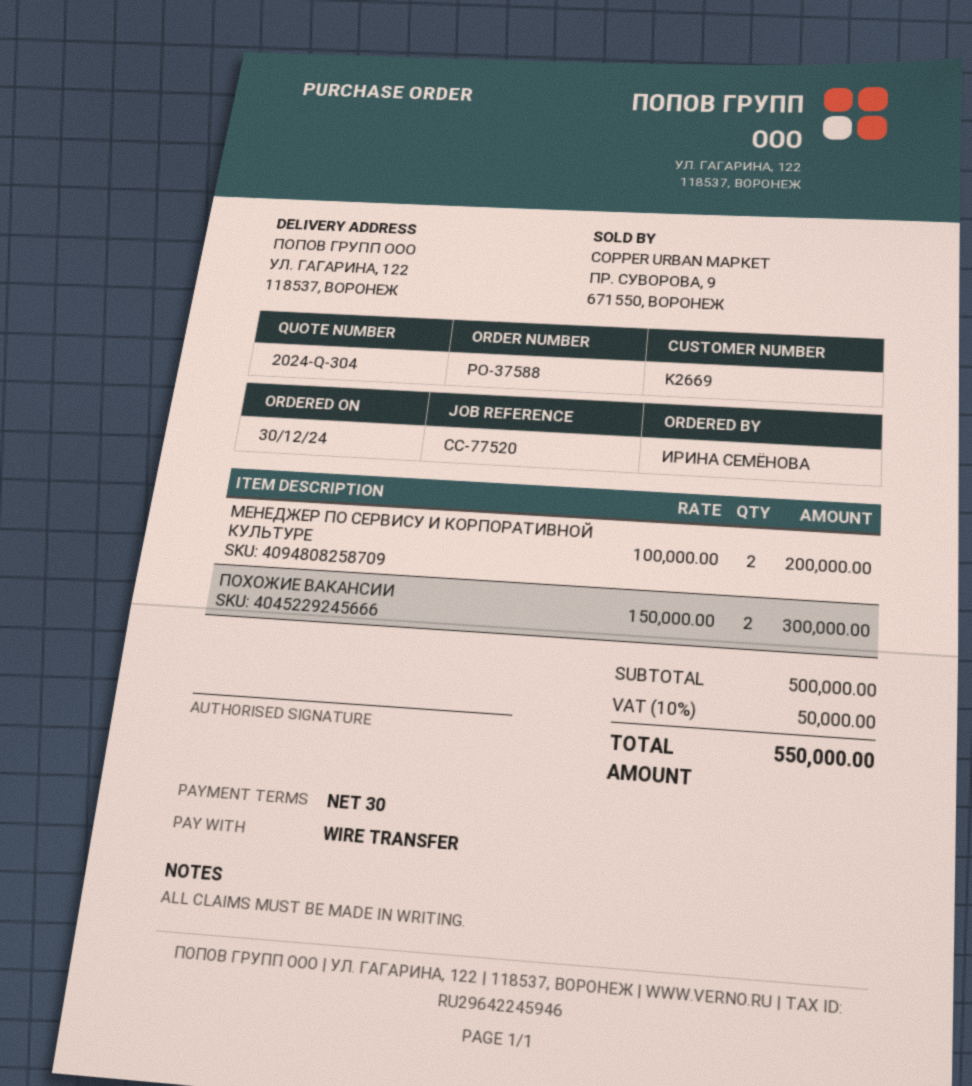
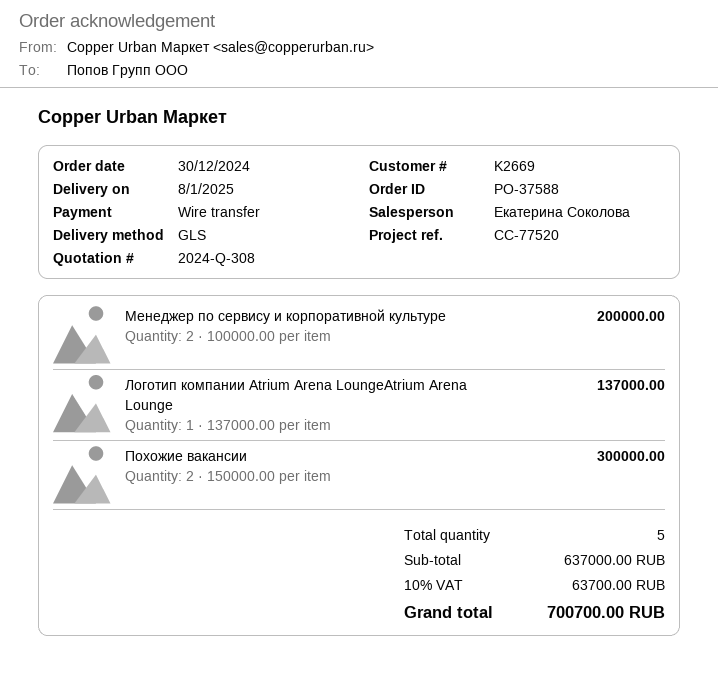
quote number: 2024-Q-304 -> 2024-Q-308
Логотип компании Atrium Arena LoungeAtrium Arena Lounge: none -> 1 x 137000.00 = 137000.00
subtotal: 500000.00 -> 637000.00
tax: 10% = 50000.00 -> 10% = 63700.00
total: 550000.00 -> 700700.00

